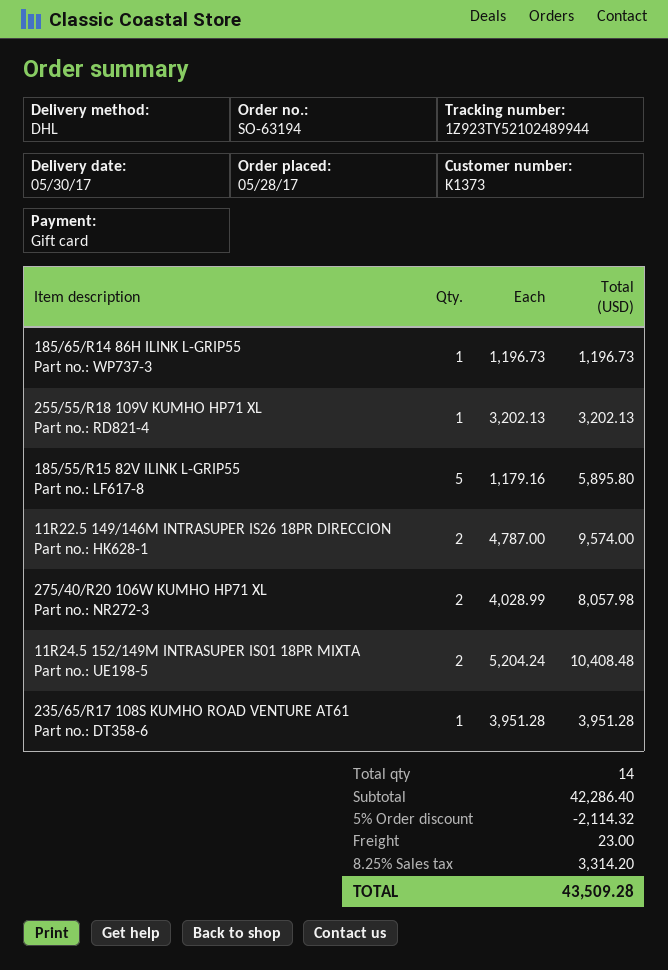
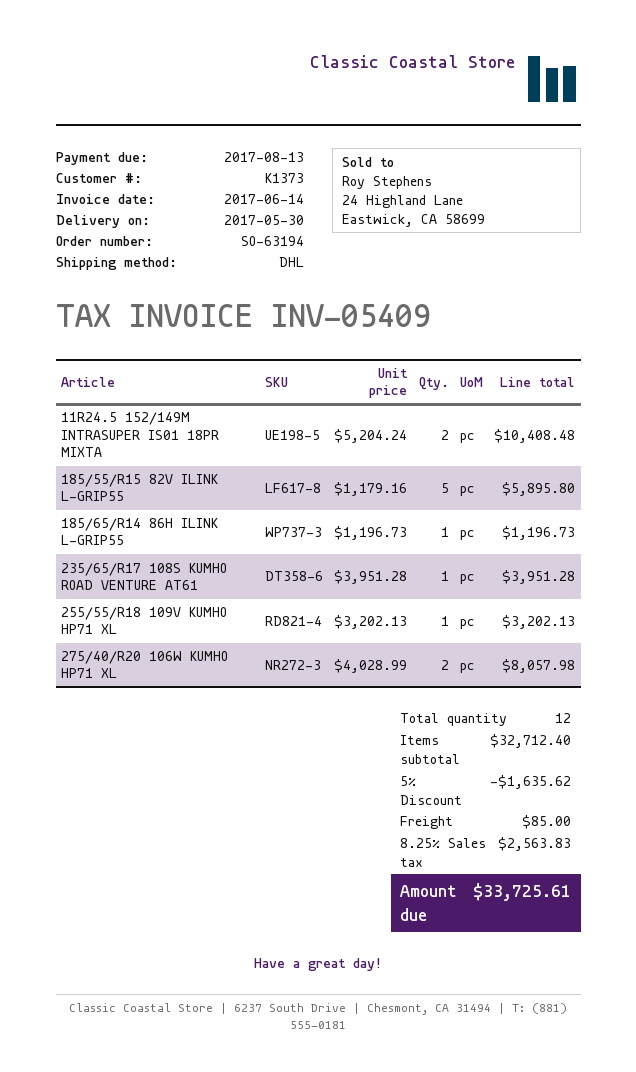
11R22.5 149/146M INTRASUPER IS26 18PR DIRECCION: 2 x 4787.00 = 9574.00 -> none
total quantity: 14 -> 12
subtotal: 42286.40 -> 32712.40
discount: 5% = 2114.32 -> 5% = 1635.62
shipping: 23.00 -> 85.00
tax: 8.25% = 3314.20 -> 8.25% = 2563.83
total: 43509.28 -> 33725.61

